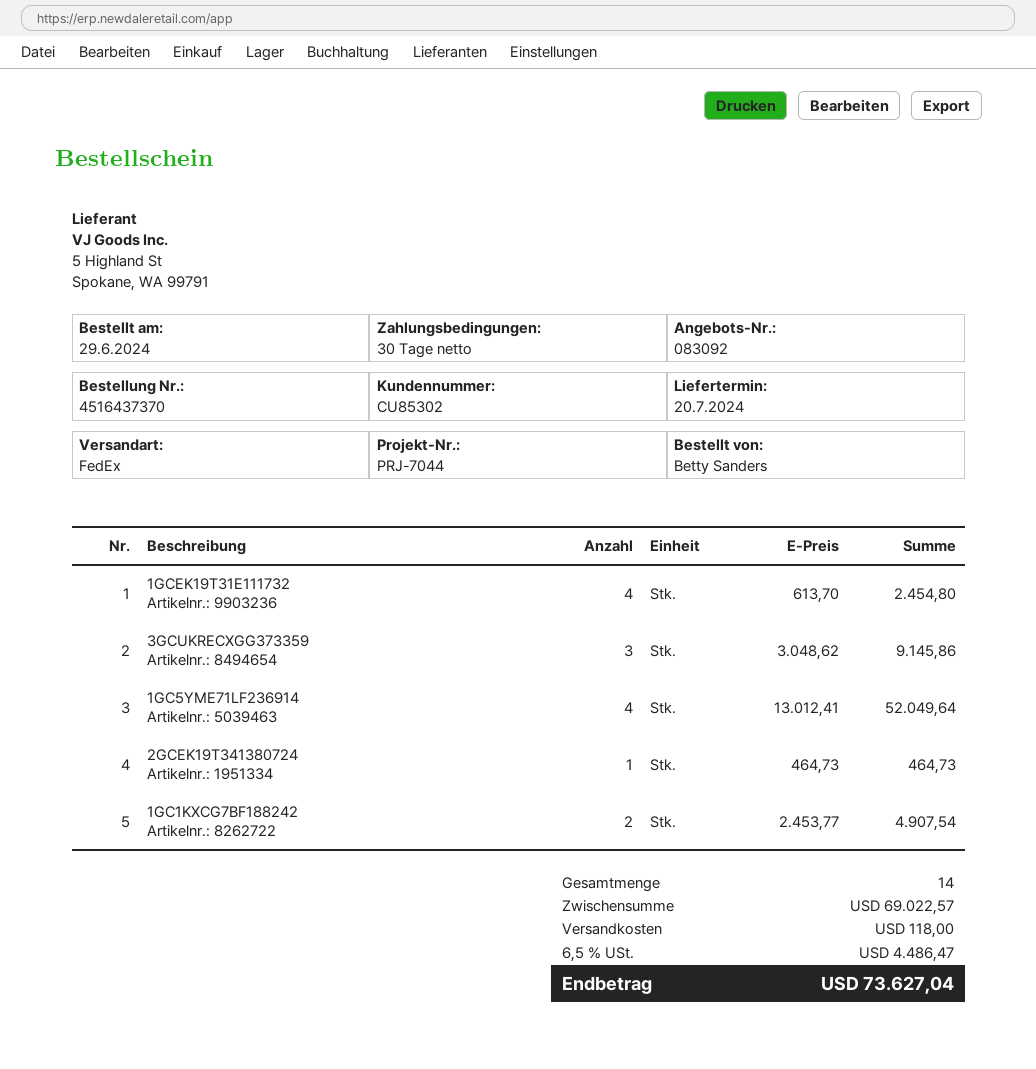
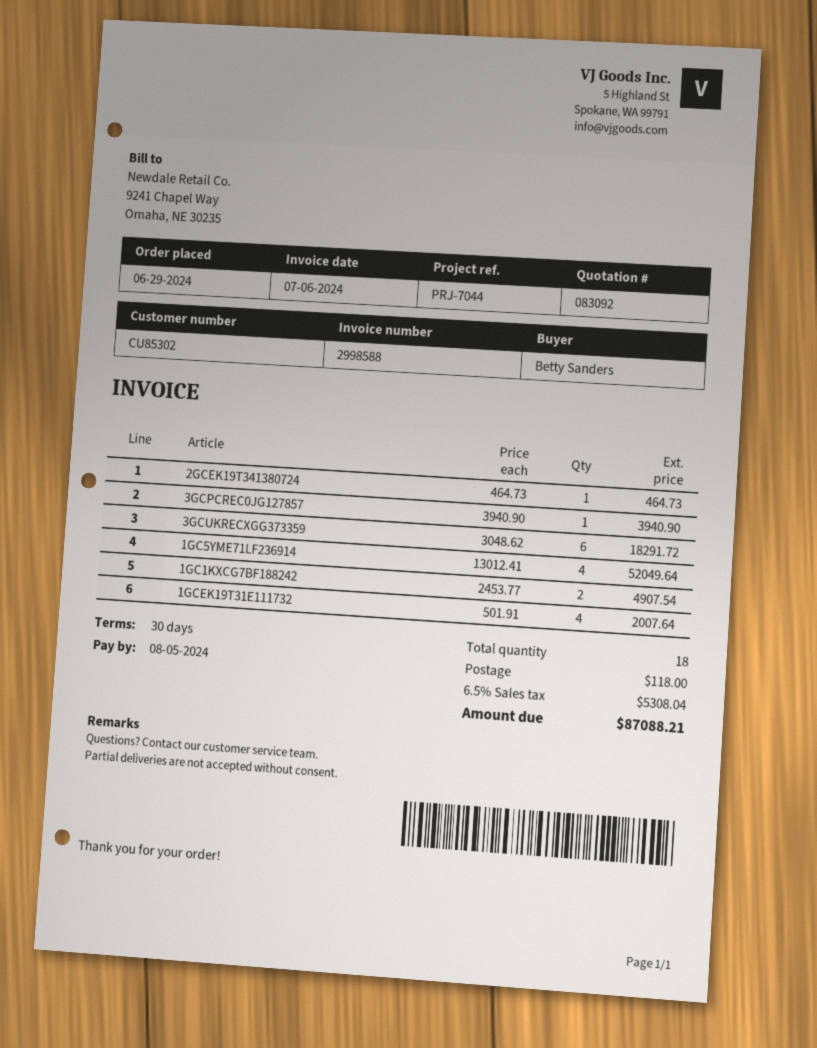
1GCEK19T31E111732: 4 x 613.70 = 2454.80 -> 4 x 501.91 = 2007.64
3GCUKRECXGG373359: 3 x 3048.62 = 9145.86 -> 6 x 3048.62 = 18291.72
3GCPCREC0JG127857: none -> 1 x 3940.90 = 3940.90
total quantity: 14 -> 18
tax: 6.5% = 4486.47 -> 6.5% = 5308.04
total: 73627.04 -> 87088.21

